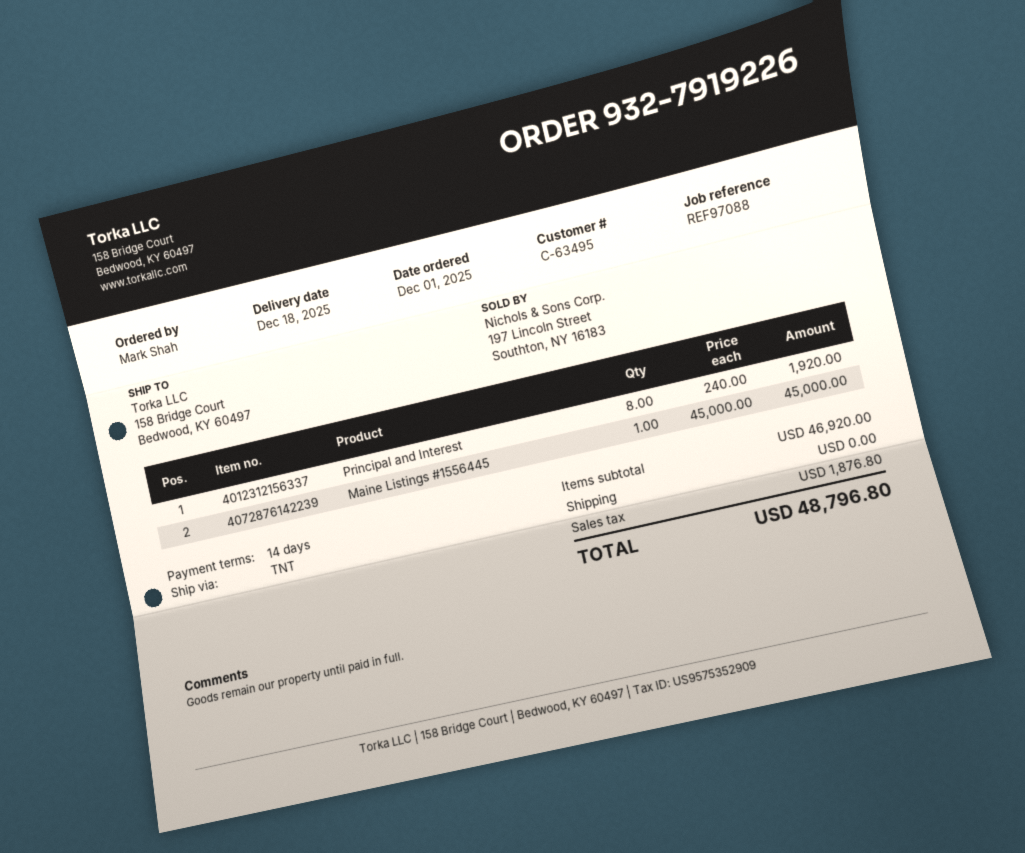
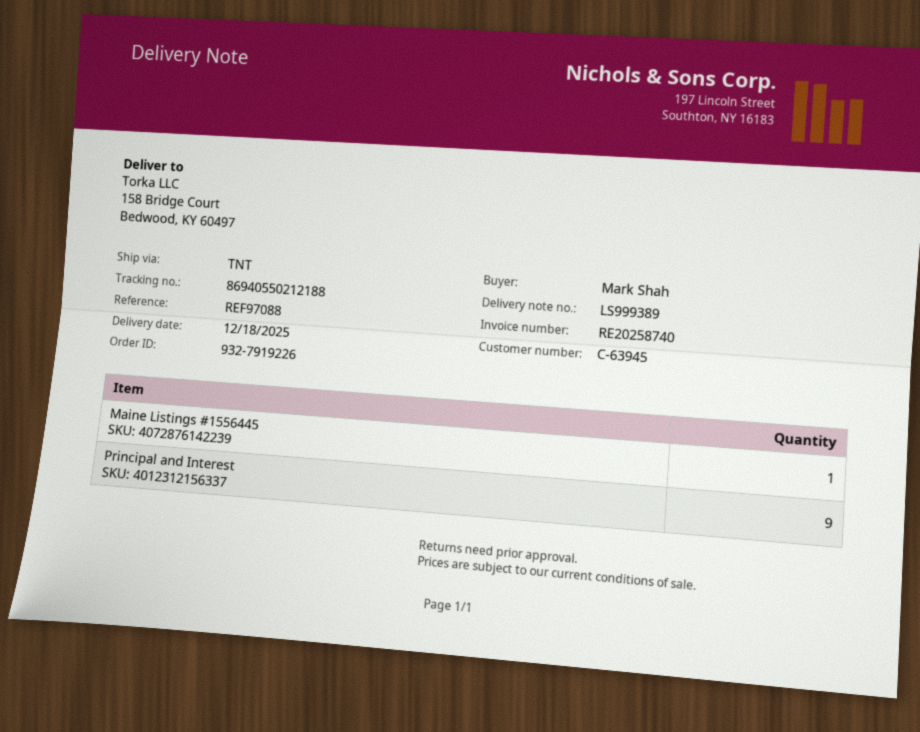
customer number: C-63495 -> C-63945
Principal and Interest: 8 -> 9

